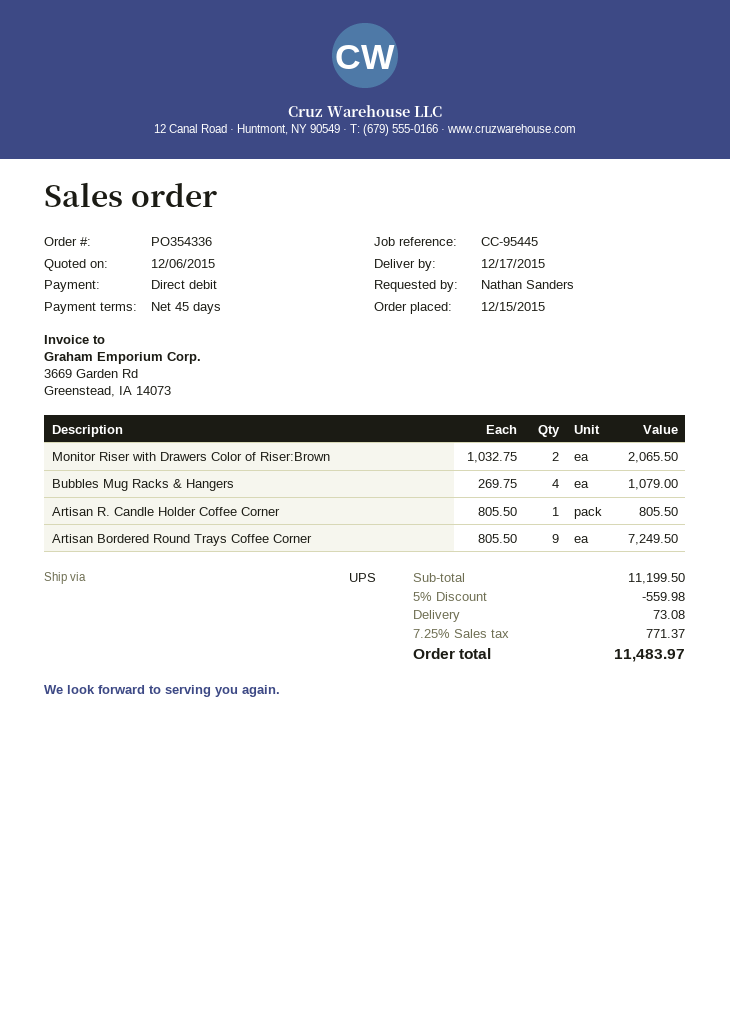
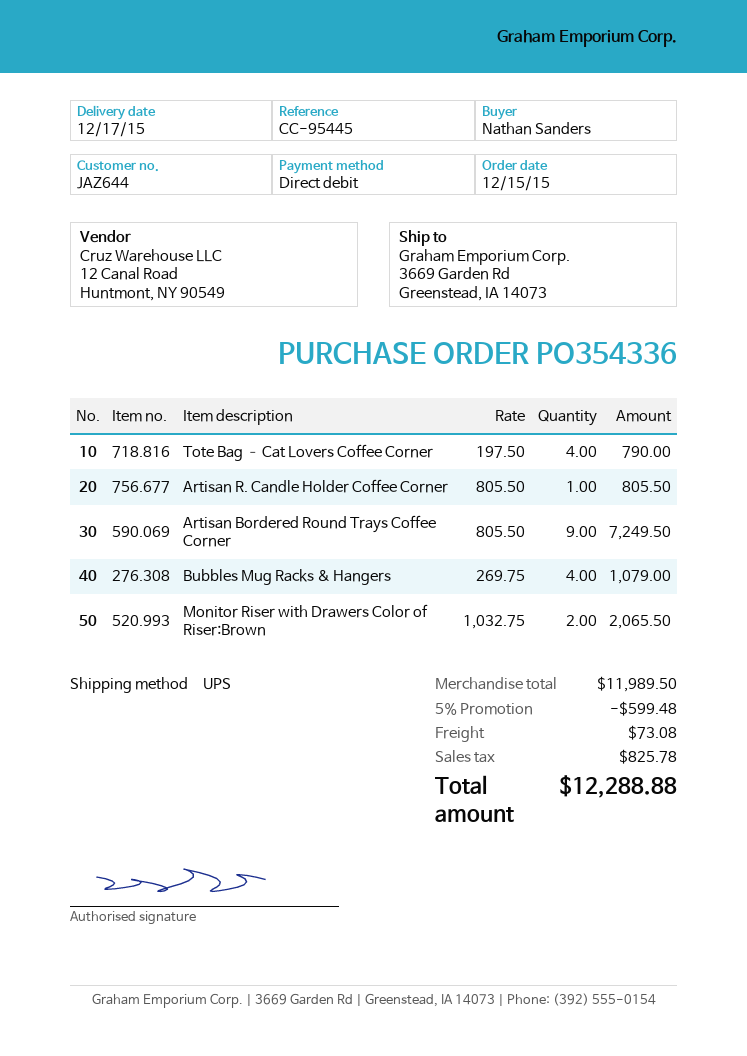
Tote Bag – Cat Lovers Coffee Corner: none -> 4 x 197.50 = 790.00
subtotal: 11199.50 -> 11989.50
discount: 5% = 559.98 -> 5% = 599.48
tax: 771.37 -> 825.78
total: 11483.97 -> 12288.88

